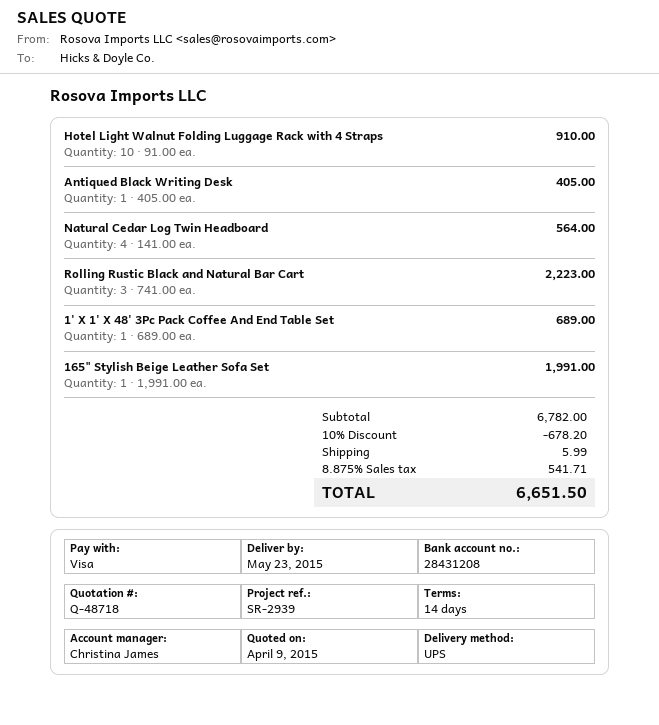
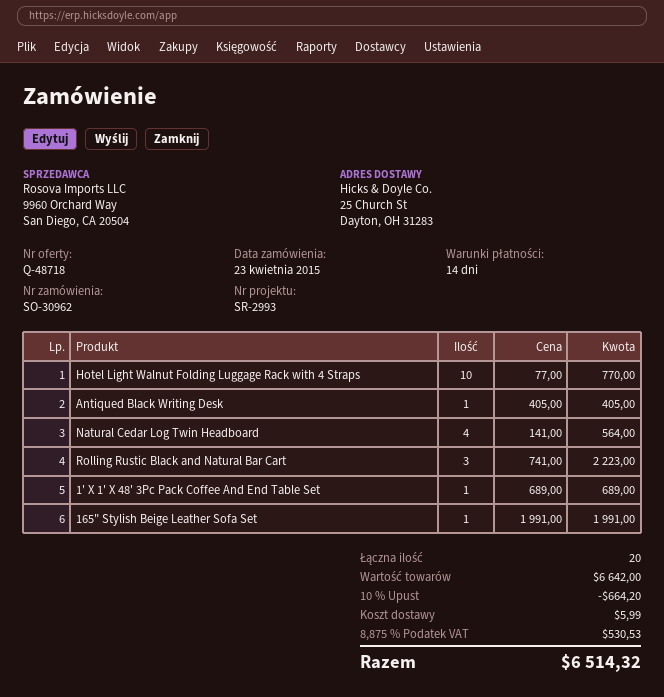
reference: SR-2939 -> SR-2993
Hotel Light Walnut Folding Luggage Rack with 4 Straps: 10 x 91.00 = 910.00 -> 10 x 77.00 = 770.00
subtotal: 6782.00 -> 6642.00
discount: 10% = 678.20 -> 10% = 664.20
tax: 8.875% = 541.71 -> 8.875% = 530.53
total: 6651.50 -> 6514.32

